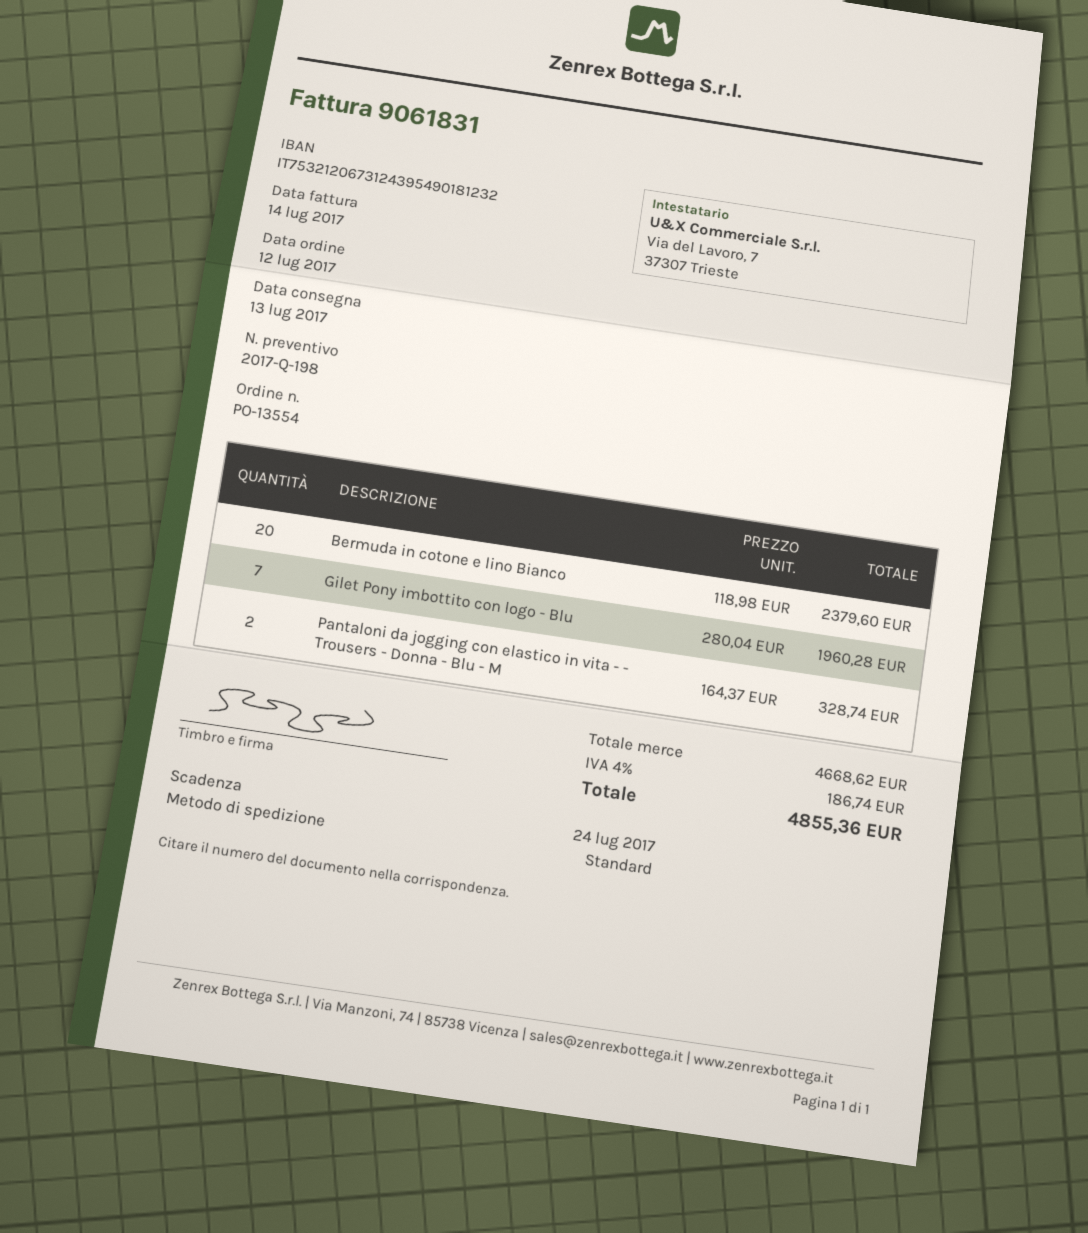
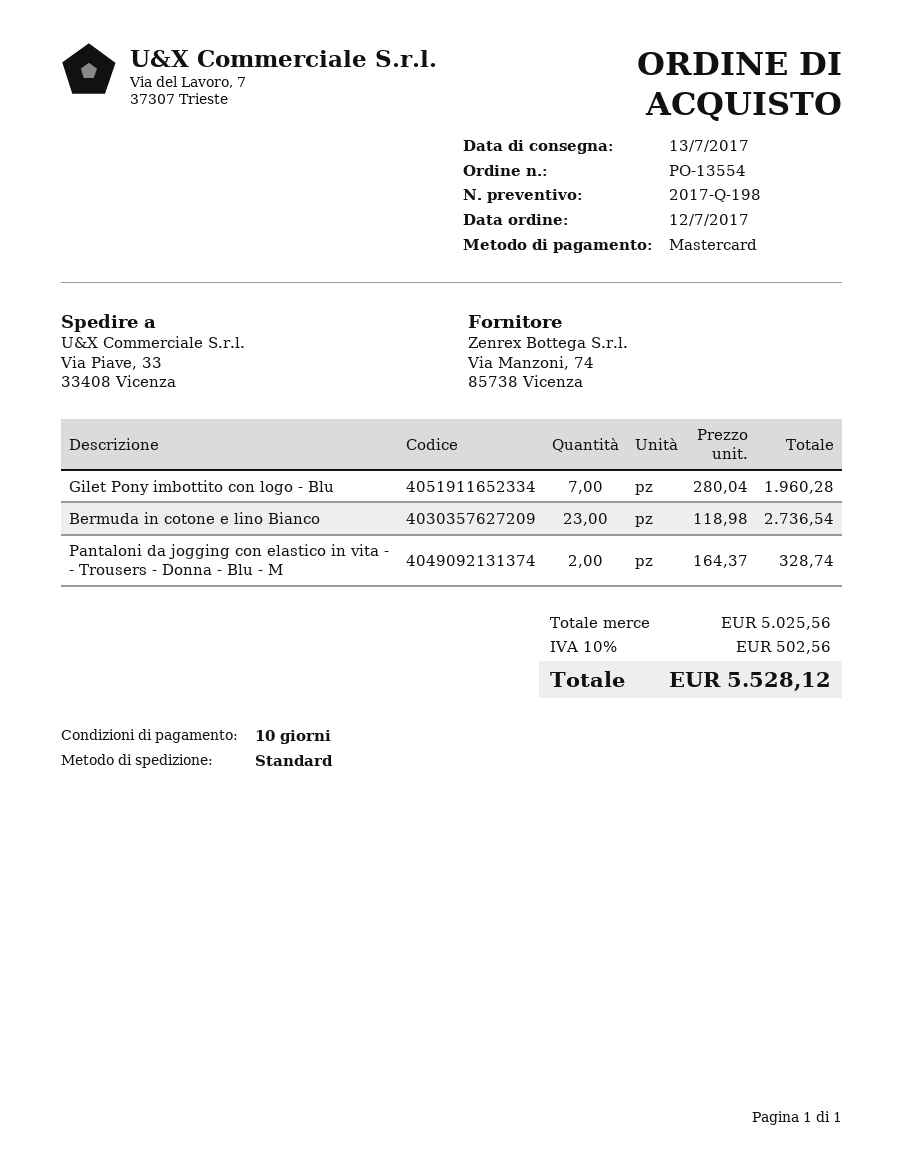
Bermuda in cotone e lino Bianco: 20 x 118.98 = 2379.60 -> 23 x 118.98 = 2736.54
subtotal: 4668.62 -> 5025.56
tax: 4% = 186.74 -> 10% = 502.56
total: 4855.36 -> 5528.12

